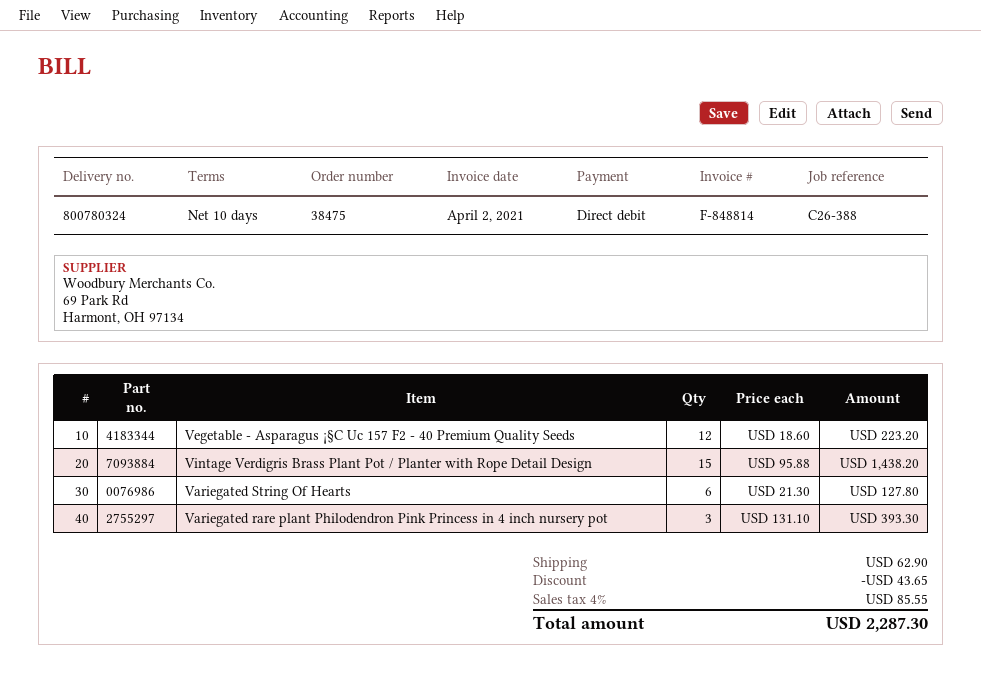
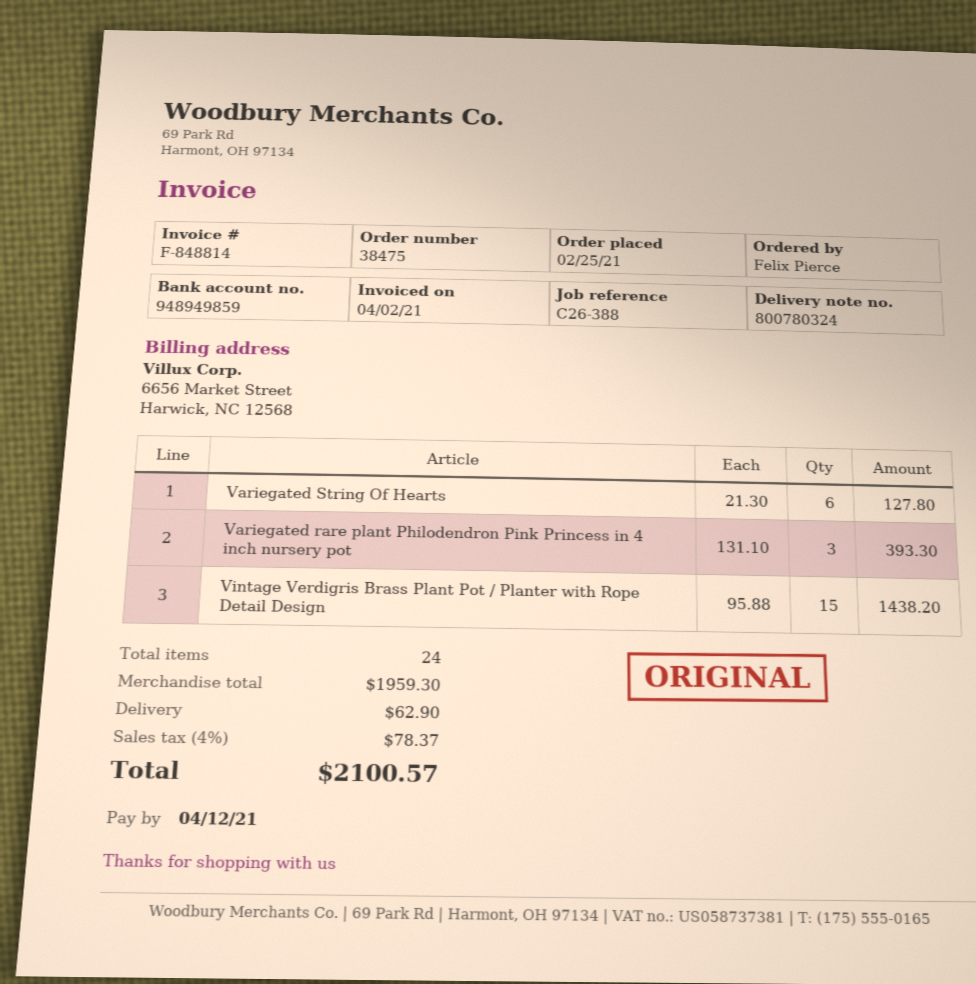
Vegetable - Asparagus ¡§C Uc 157 F2 - 40 Premium Quality Seeds: 12 x 18.60 = 223.20 -> none
discount: 43.65 -> none
tax: 4% = 85.55 -> 4% = 78.37
total: 2287.30 -> 2100.57

